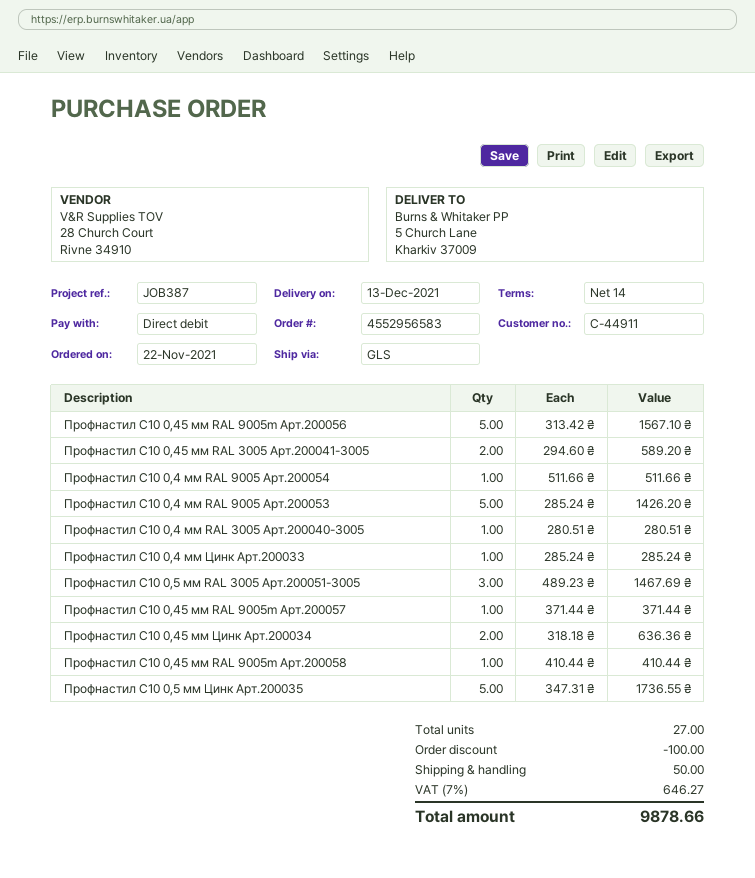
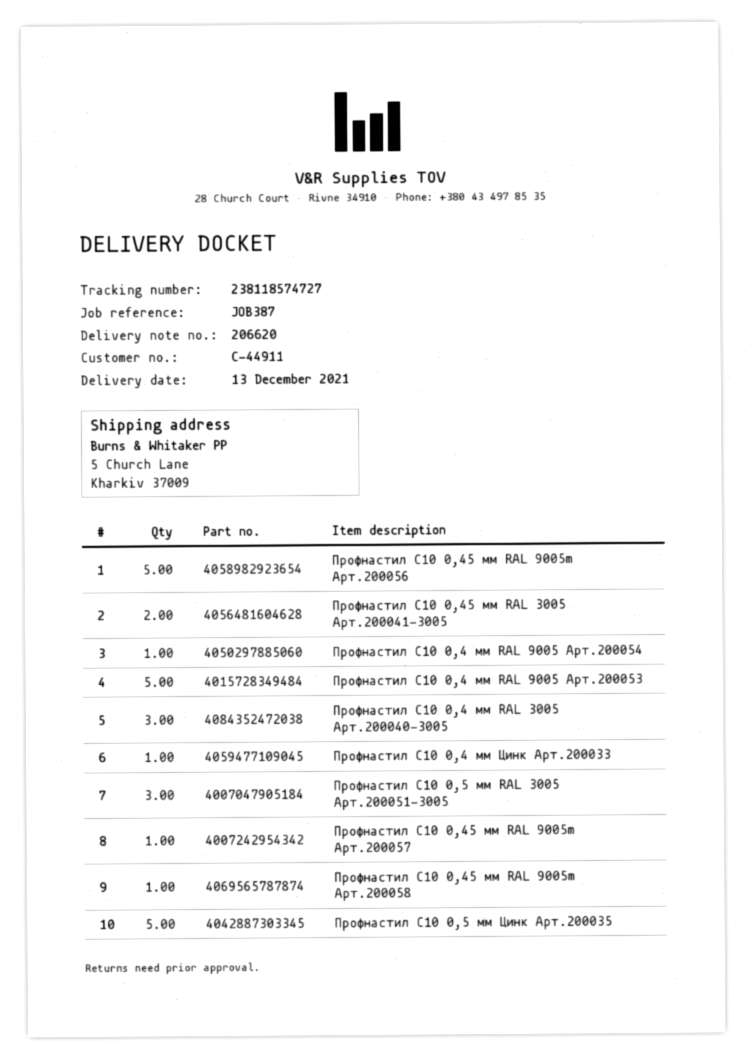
Профнастил С10 0,4 мм RAL 3005 Арт.200040-3005: 1 -> 3
Профнастил С10 0,45 мм Цинк Арт.200034: 2 -> none

